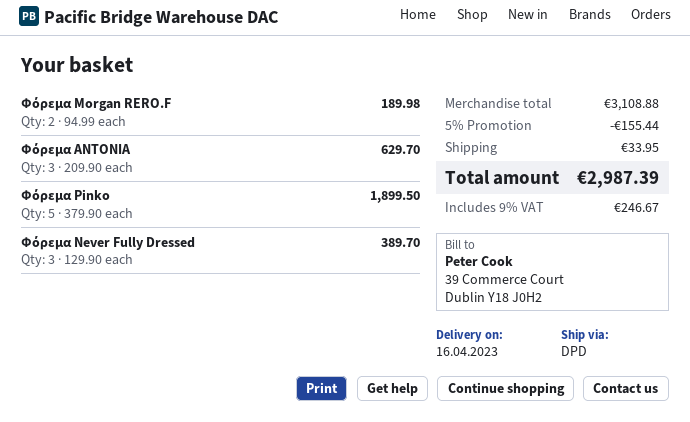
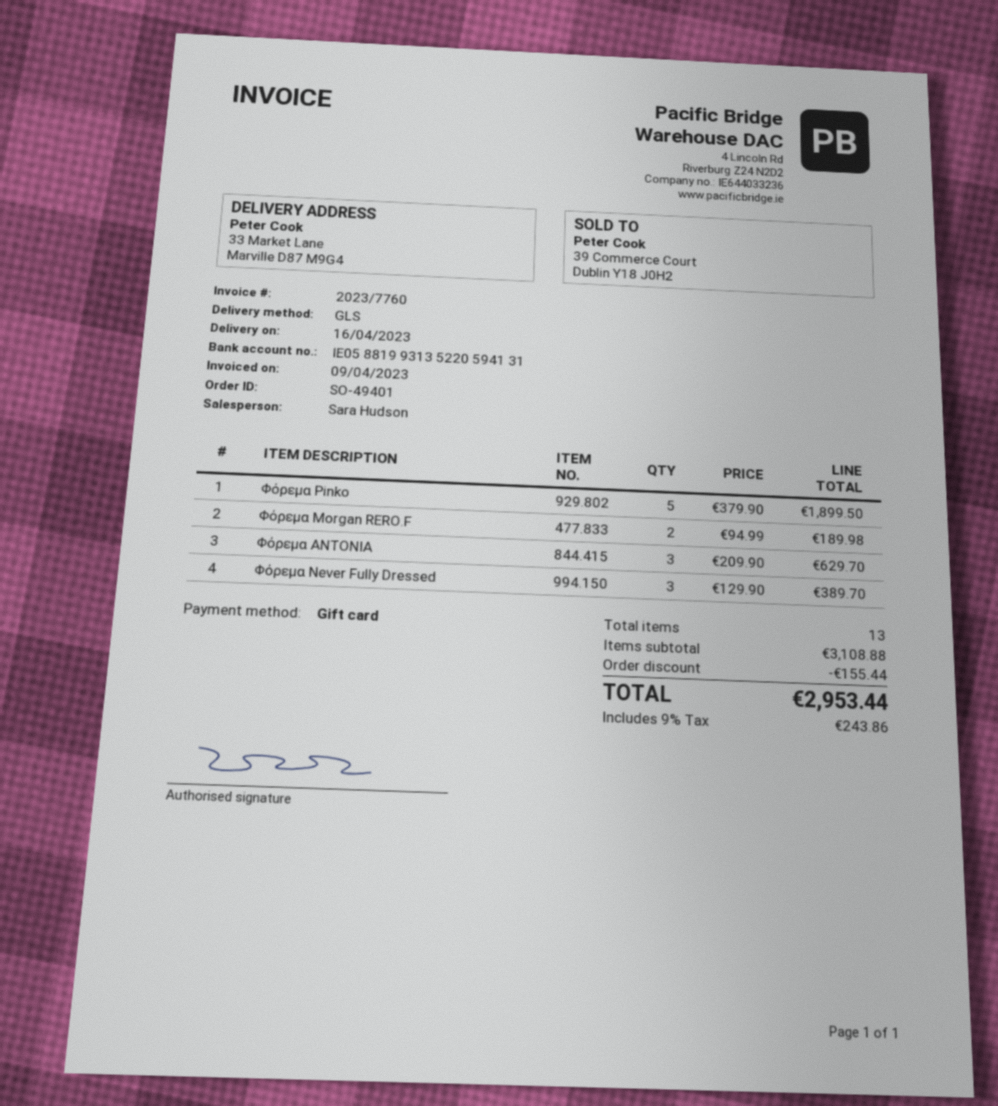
shipping method: DPD -> GLS
shipping: 33.95 -> none
tax: 9% = 246.67 -> 9% = 243.86
total: 2987.39 -> 2953.44

